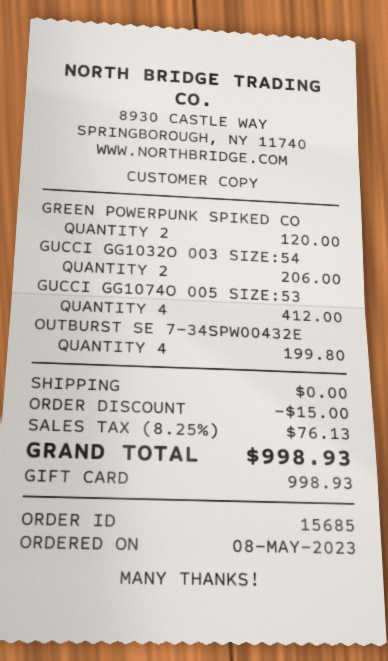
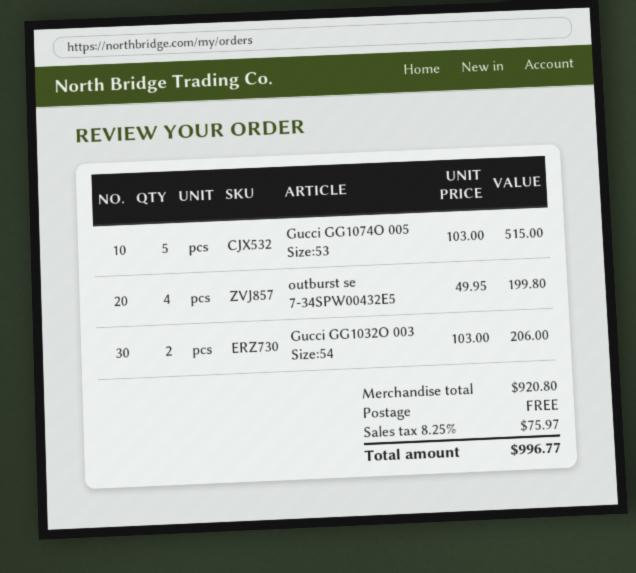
GREEN POWERPUNK SPIKED CO: 2 for 120.00 -> none
GUCCI GG1074O 005 SIZE:53: 4 for 412.00 -> 5 for 515.00
discount: 15.00 -> none
tax: 8.25% = 76.13 -> 8.25% = 75.97
total: 998.93 -> 996.77

